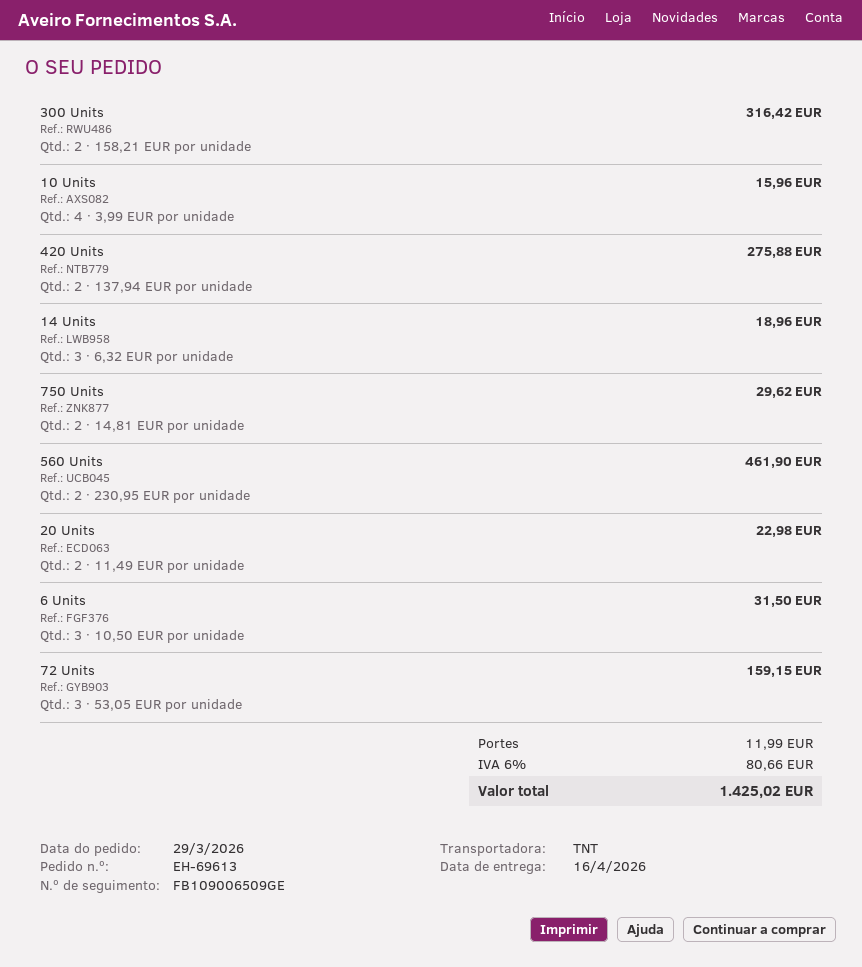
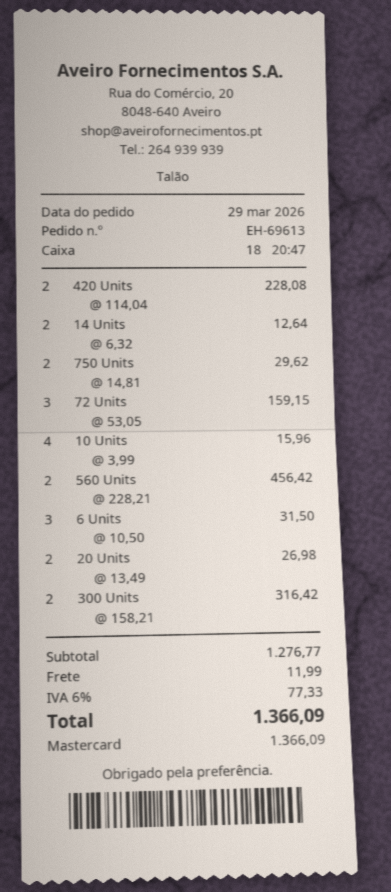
420 Units: 2 x 137.94 = 275.88 -> 2 x 114.04 = 228.08
14 Units: 3 x 6.32 = 18.96 -> 2 x 6.32 = 12.64
560 Units: 2 x 230.95 = 461.90 -> 2 x 228.21 = 456.42
20 Units: 2 x 11.49 = 22.98 -> 2 x 13.49 = 26.98
tax: 6% = 80.66 -> 6% = 77.33
total: 1425.02 -> 1366.09

